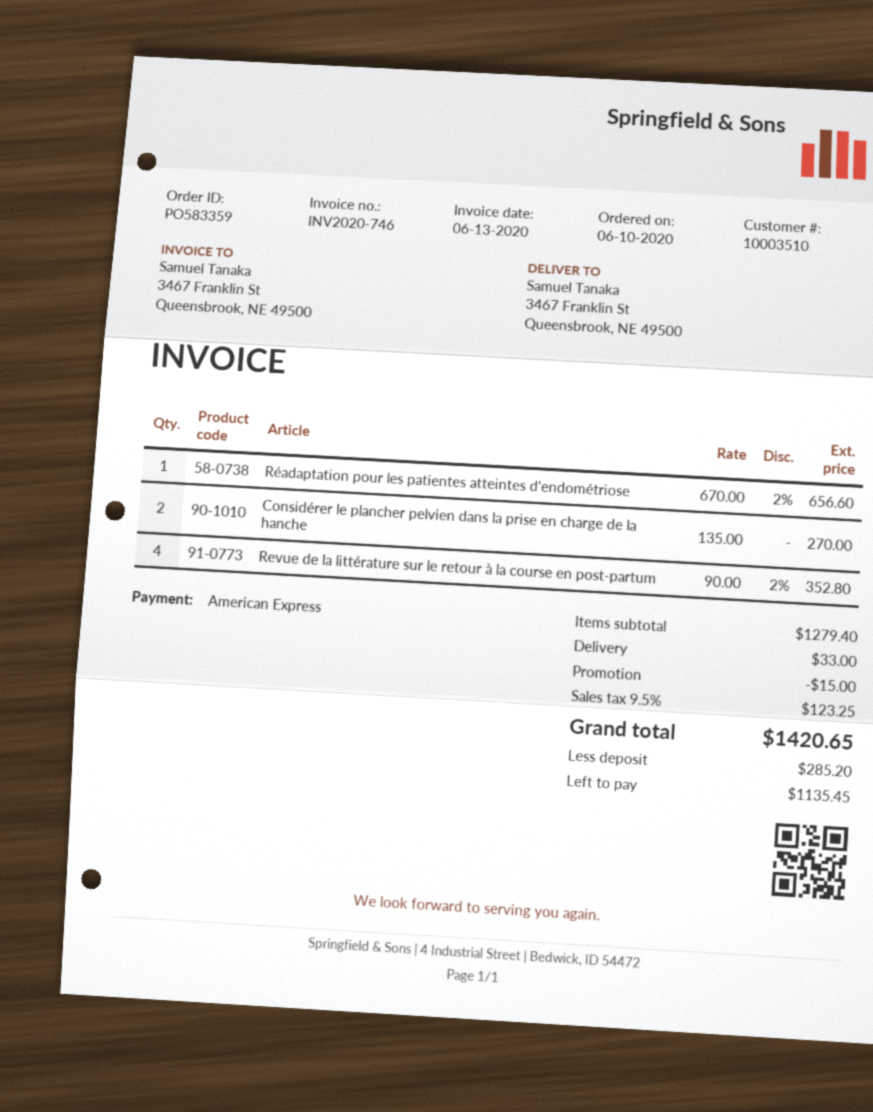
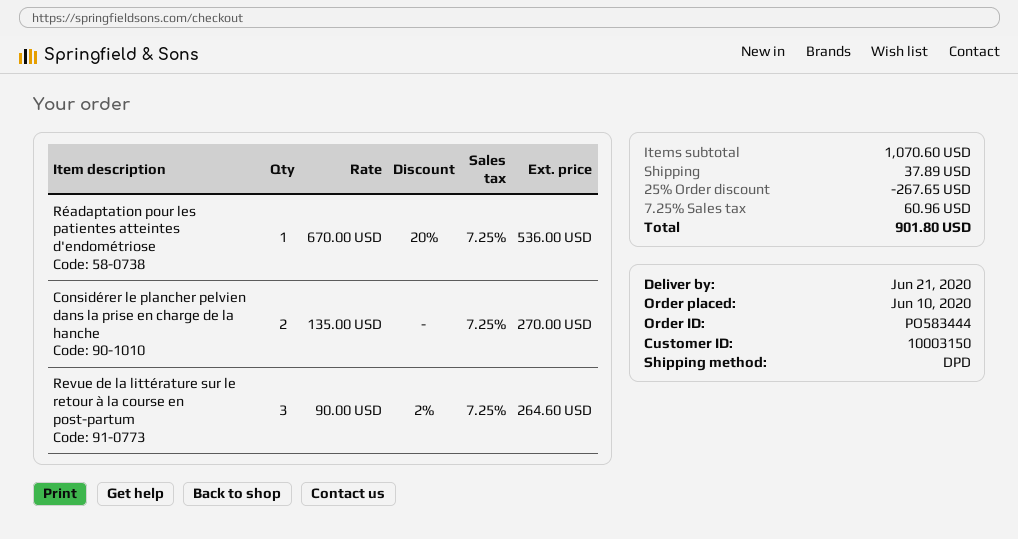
order number: PO583359 -> PO583444
customer number: 10003510 -> 10003150
Réadaptation pour les patientes atteintes d'endométriose: 1 x 670.00 - 2% = 656.60 -> 1 x 670.00 - 20% = 536.00
Revue de la littérature sur le retour à la course en post-partum: 4 x 90.00 - 2% = 352.80 -> 3 x 90.00 - 2% = 264.60
subtotal: 1279.40 -> 1070.60
discount: 15.00 -> 267.65
shipping: 33.00 -> 37.89
tax: 9.5% = 123.25 -> 7.25% = 60.96
total: 1420.65 -> 901.80

